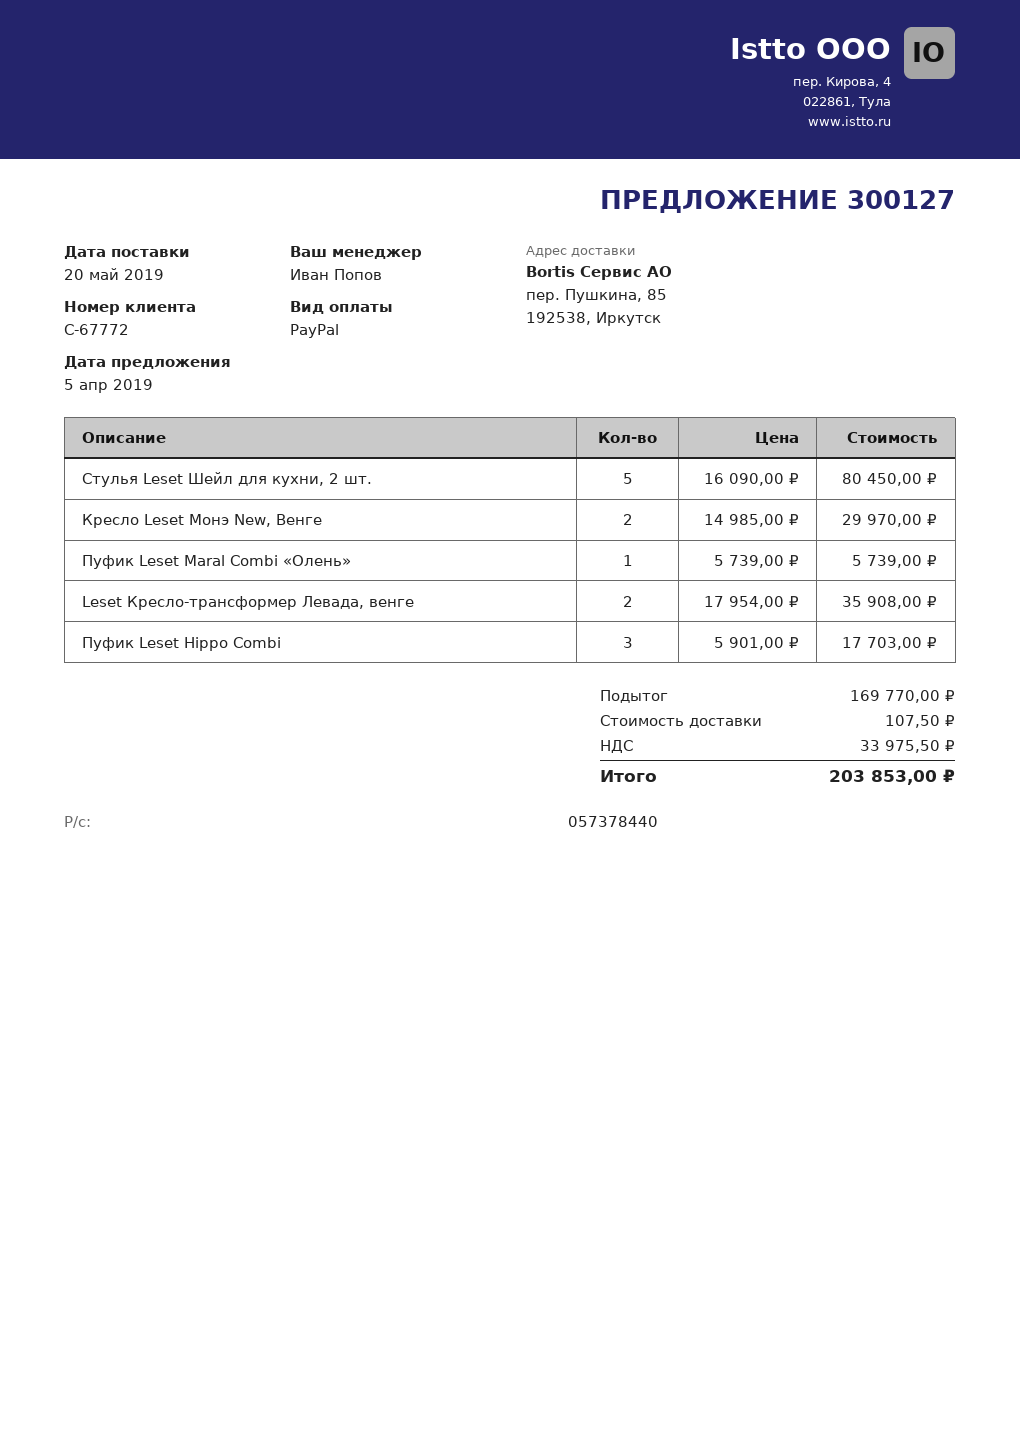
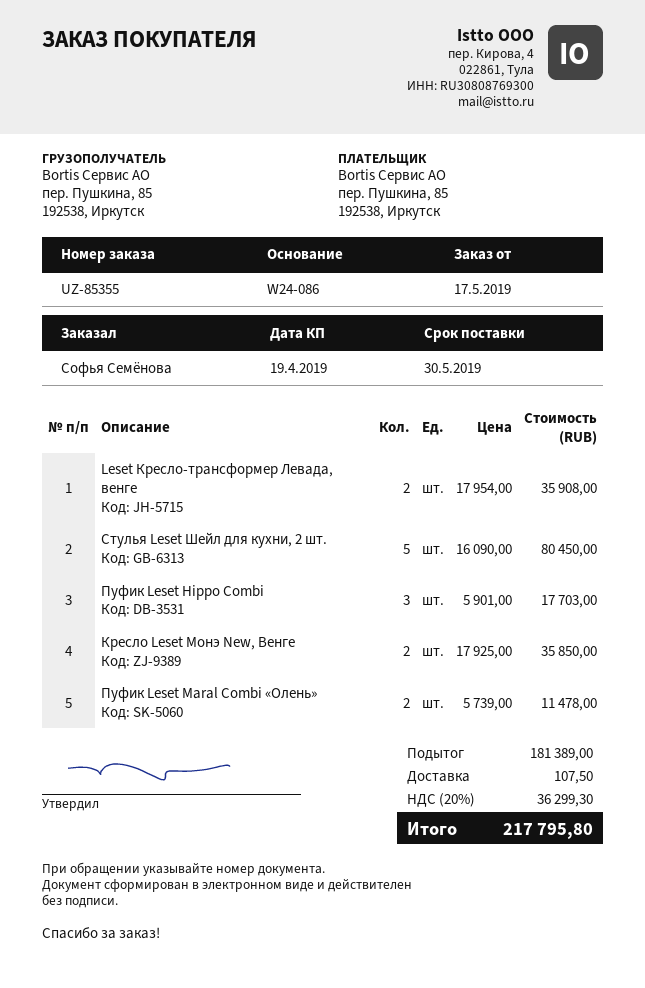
quote date: 2019-04-05 -> 2019-04-19
delivery date: 2019-05-20 -> 2019-05-30
Кресло Leset Монэ New, Венге: 2 x 14985.00 = 29970.00 -> 2 x 17925.00 = 35850.00
Пуфик Leset Maral Combi «Олень»: 1 x 5739.00 = 5739.00 -> 2 x 5739.00 = 11478.00
subtotal: 169770.00 -> 181389.00
tax: 33975.50 -> 36299.30
total: 203853.00 -> 217795.80

